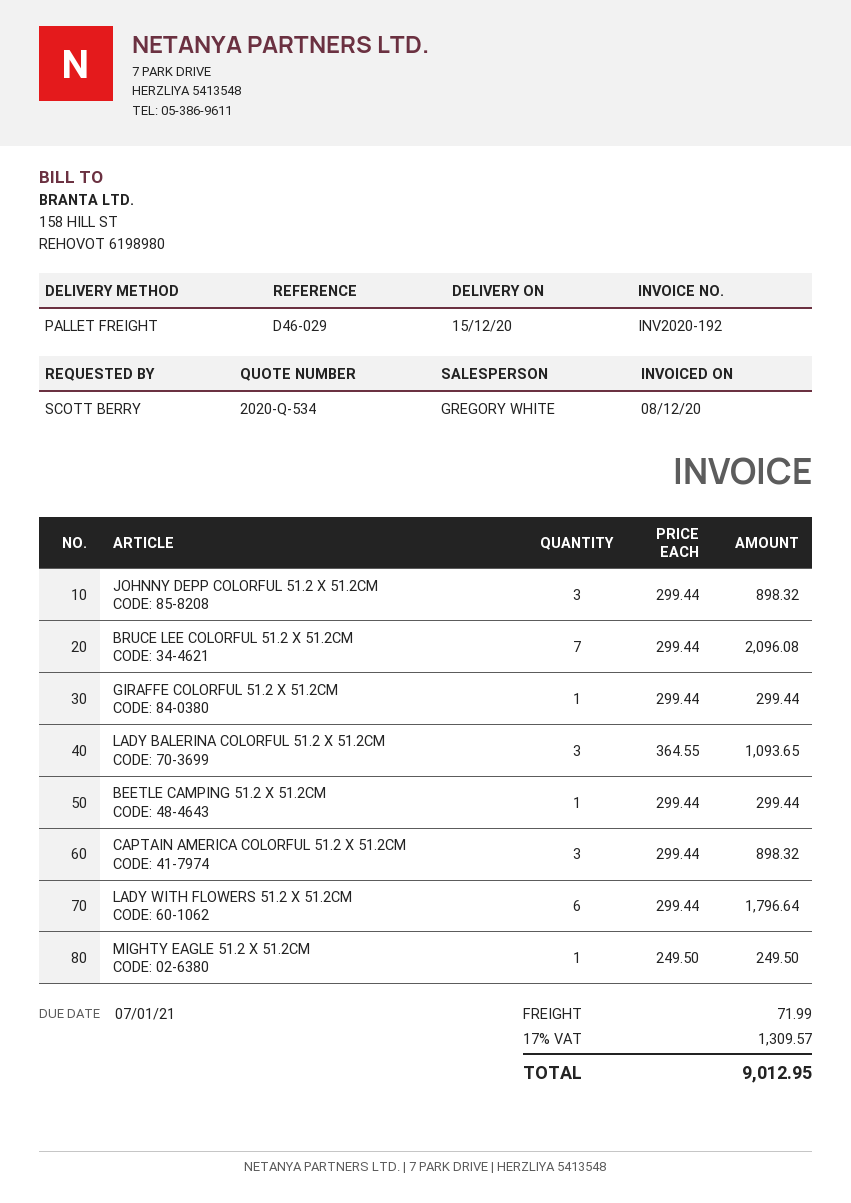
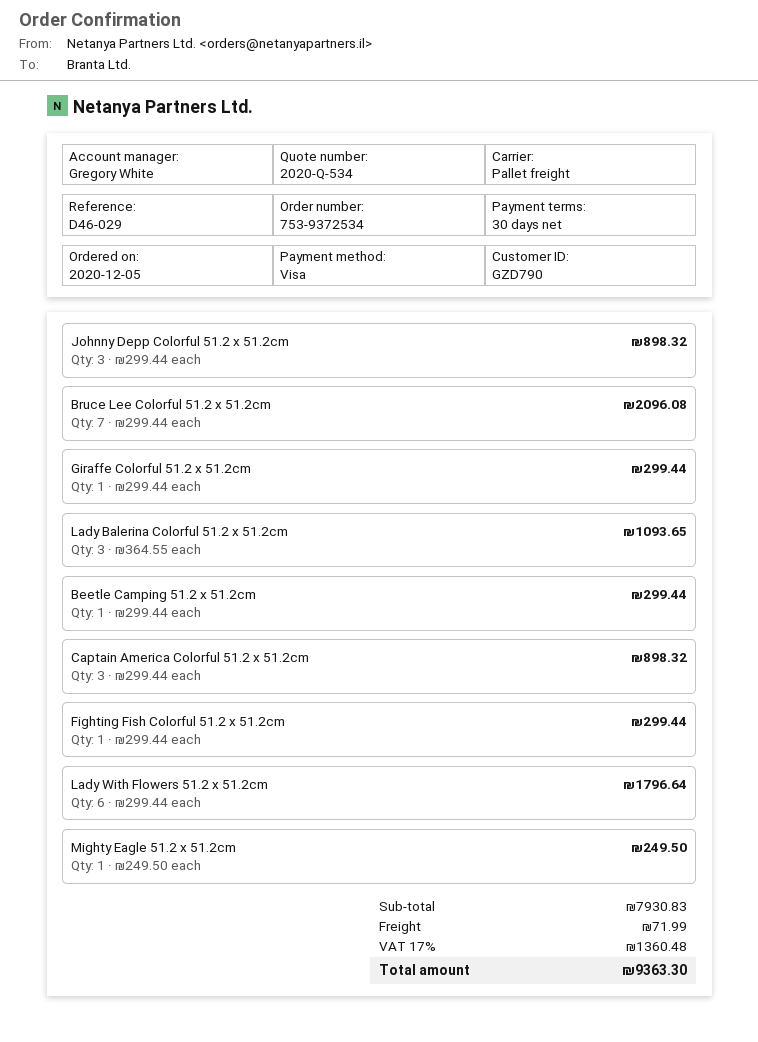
Fighting Fish Colorful 51.2 x 51.2cm: none -> 1 x 299.44 = 299.44
tax: 17% = 1309.57 -> 17% = 1360.48
total: 9012.95 -> 9363.30

